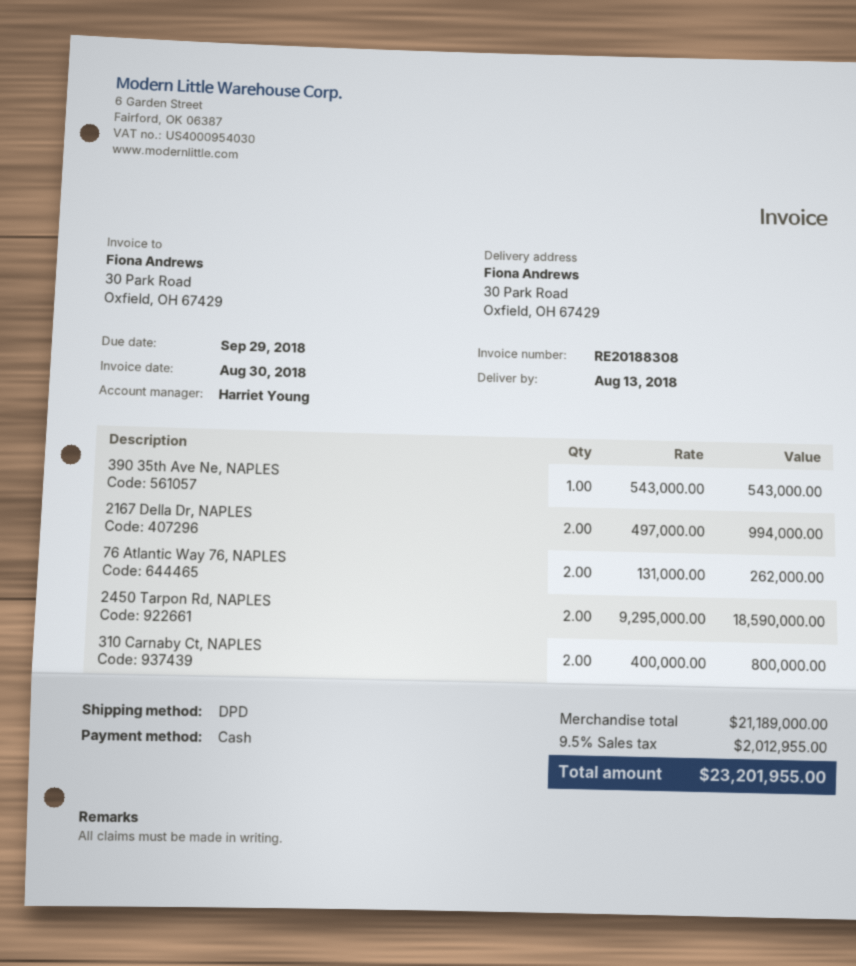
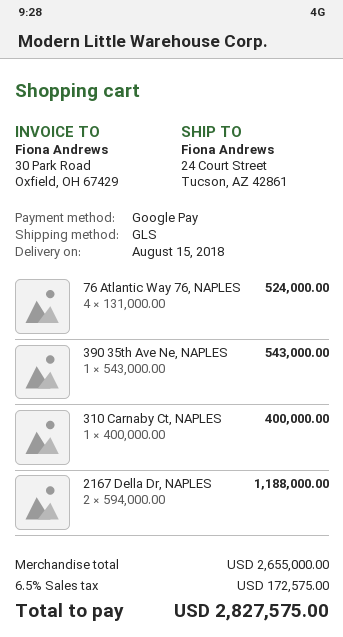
delivery date: 2018-08-13 -> 2018-08-15
payment method: cash -> Google Pay
shipping method: DPD -> GLS
ship to: 30 Park Road, Oxfield, OH 67429 -> 24 Court Street, Tucson, AZ 42861
2167 Della Dr, NAPLES: 2 x 497000.00 = 994000.00 -> 2 x 594000.00 = 1188000.00
76 Atlantic Way 76, NAPLES: 2 x 131000.00 = 262000.00 -> 4 x 131000.00 = 524000.00
2450 Tarpon Rd, NAPLES: 2 x 9295000.00 = 18590000.00 -> none
310 Carnaby Ct, NAPLES: 2 x 400000.00 = 800000.00 -> 1 x 400000.00 = 400000.00
subtotal: 21189000.00 -> 2655000.00
tax: 9.5% = 2012955.00 -> 6.5% = 172575.00
total: 23201955.00 -> 2827575.00

